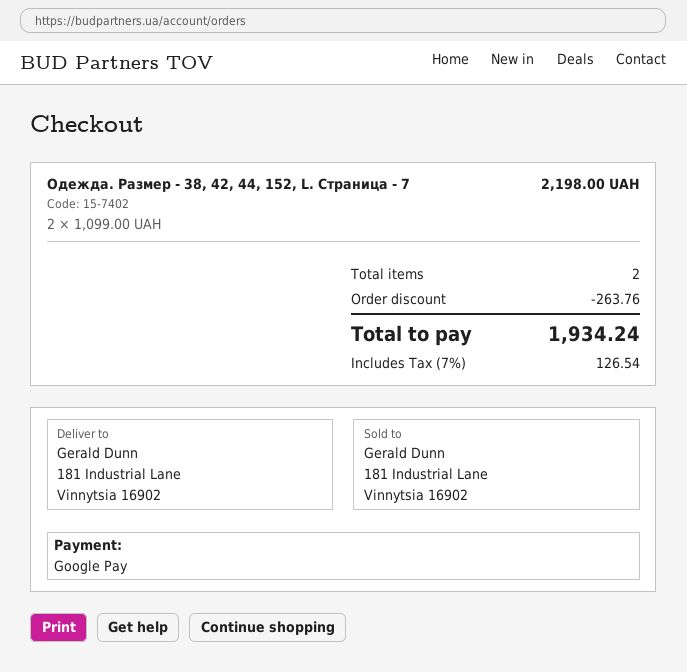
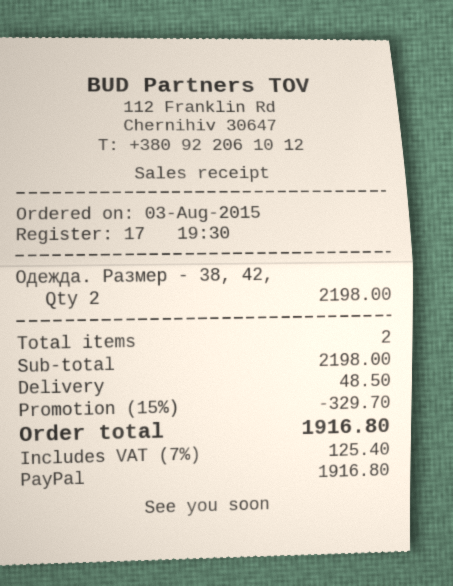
payment method: Google Pay -> PayPal
discount: 263.76 -> 329.70
shipping: none -> 48.50
tax: 7% = 126.54 -> 7% = 125.40
total: 1934.24 -> 1916.80

